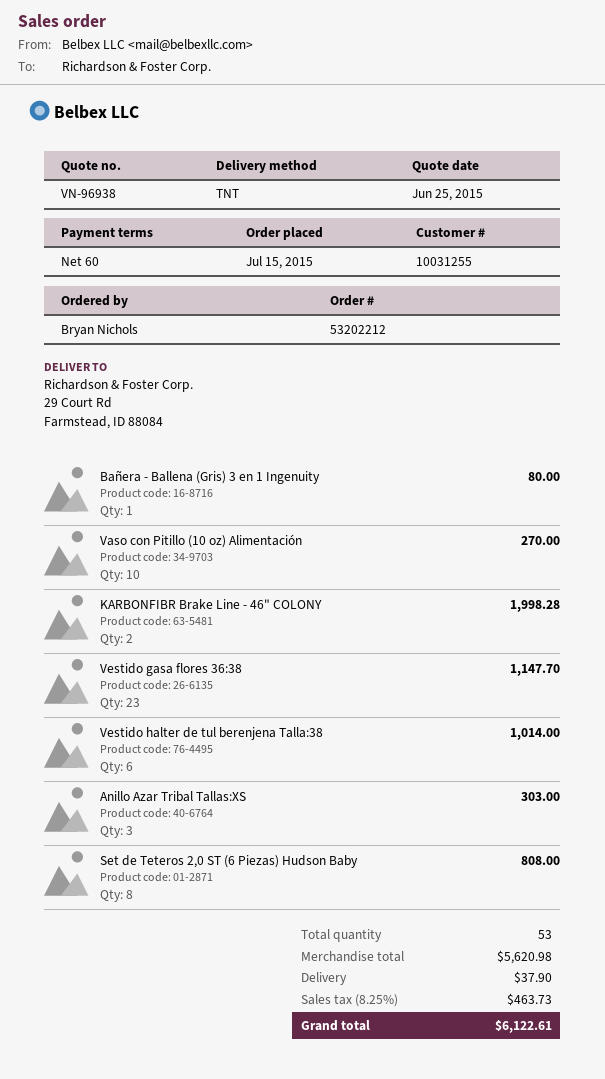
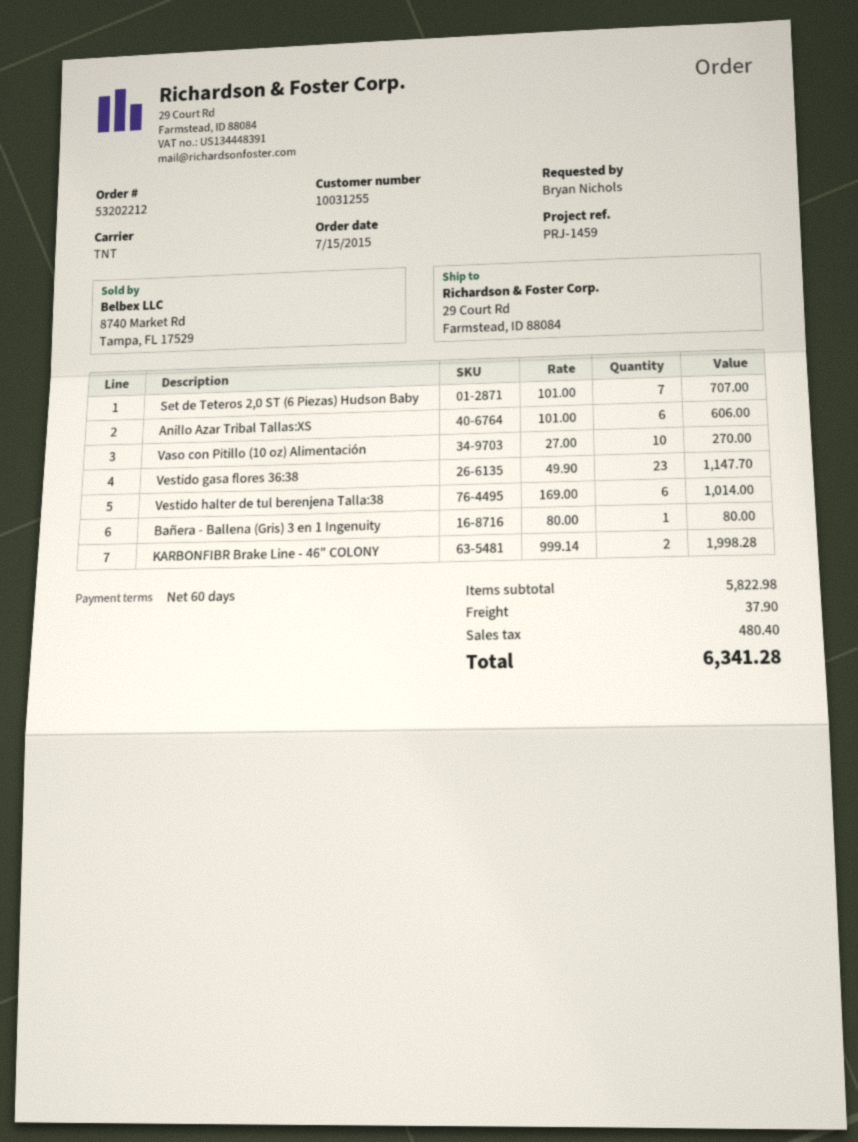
Anillo Azar Tribal Tallas:XS: 3 for 303.00 -> 6 for 606.00
Set de Teteros 2,0 ST (6 Piezas) Hudson Baby: 8 for 808.00 -> 7 for 707.00
subtotal: 5620.98 -> 5822.98
tax: 463.73 -> 480.40
total: 6122.61 -> 6341.28

